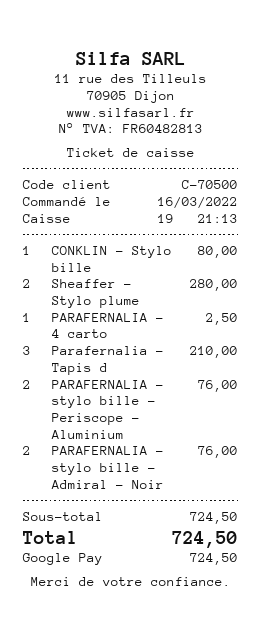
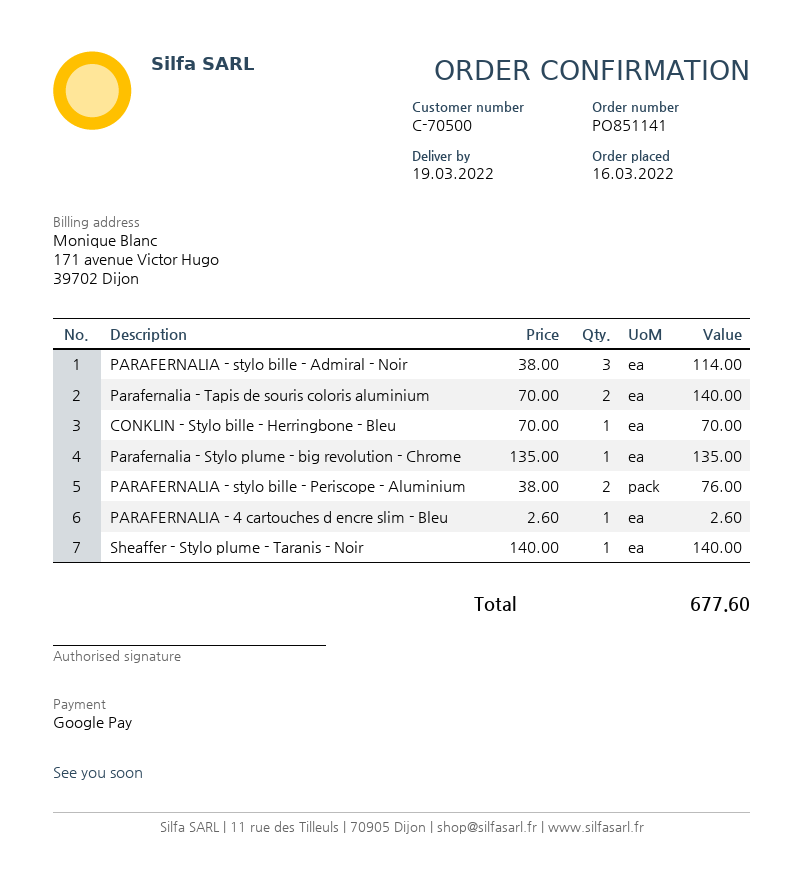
CONKLIN - Stylo bille: 1 for 80.00 -> 1 for 70.00
Sheaffer - Stylo plume: 2 for 280.00 -> 1 for 140.00
PARAFERNALIA - 4 carto: 1 for 2.50 -> 1 for 2.60
Parafernalia - Tapis d: 3 for 210.00 -> 2 for 140.00
PARAFERNALIA - stylo bille - Admiral - Noir: 2 for 76.00 -> 3 for 114.00
Parafernalia - Stylo plume - big revolution - Chrome: none -> 1 for 135.00
total: 724.50 -> 677.60

